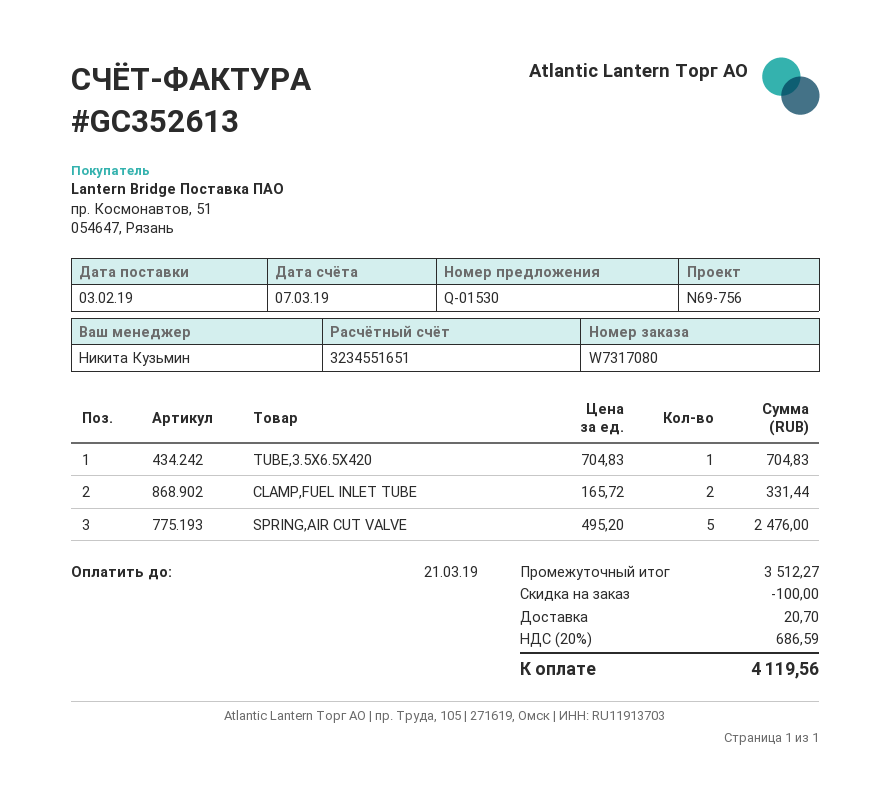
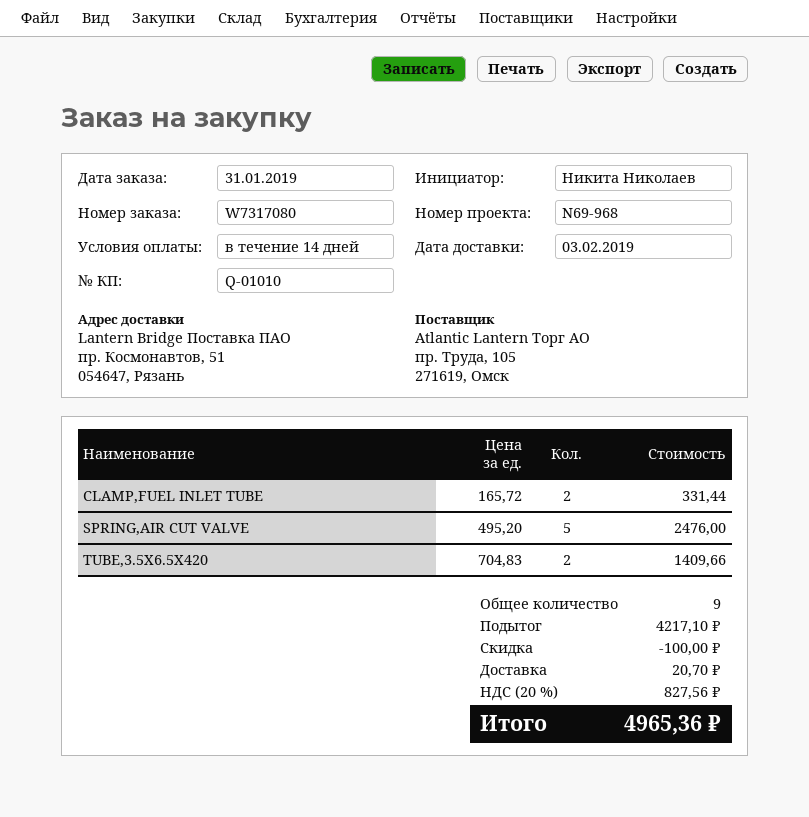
quote number: Q-01530 -> Q-01010
reference: N69-756 -> N69-968
TUBE,3.5X6.5X420: 1 x 704.83 = 704.83 -> 2 x 704.83 = 1409.66
subtotal: 3512.27 -> 4217.10
tax: 20% = 686.59 -> 20% = 827.56
total: 4119.56 -> 4965.36

